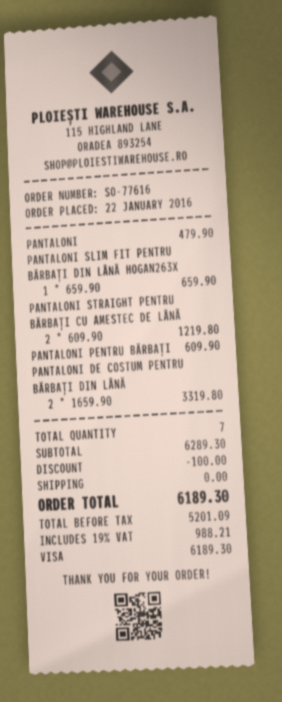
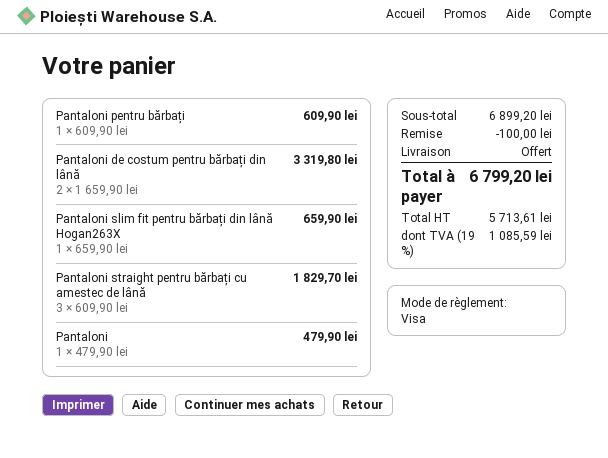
PANTALONI STRAIGHT PENTRU BĂRBAȚI CU AMESTEC DE LÂNĂ: 2 x 609.90 = 1219.80 -> 3 x 609.90 = 1829.70
subtotal: 6289.30 -> 6899.20
net: 5201.09 -> 5713.61
tax: 19% = 988.21 -> 19% = 1085.59
total: 6189.30 -> 6799.20

